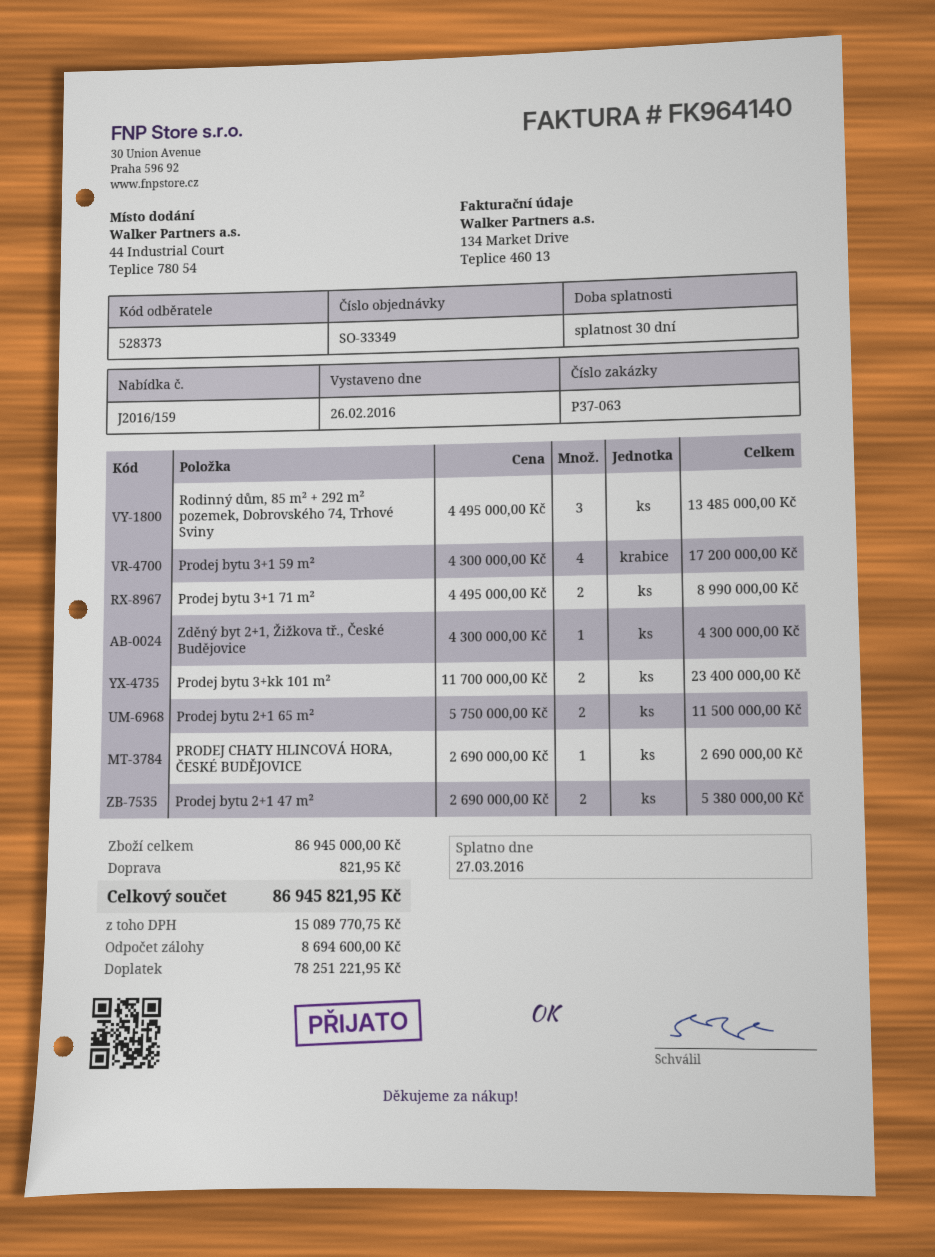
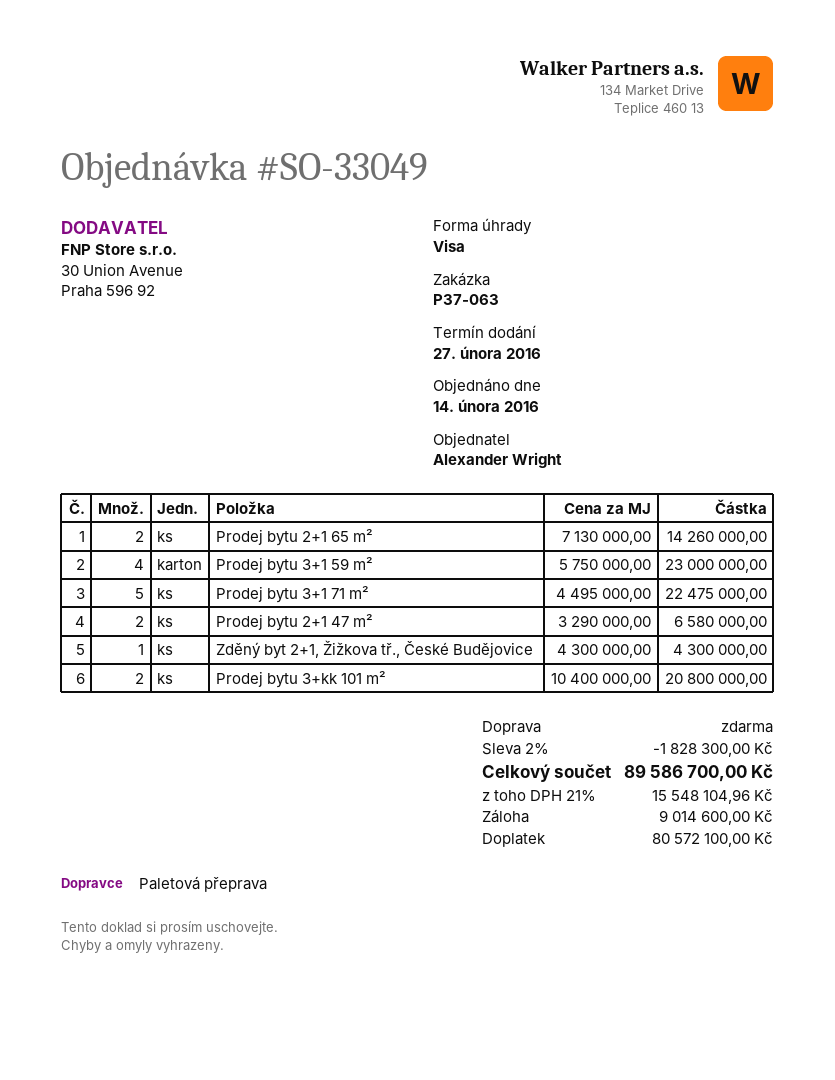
order number: SO-33349 -> SO-33049
Rodinný dům, 85 m² + 292 m² pozemek, Dobrovského 74, Trhové Sviny: 3 x 4495000.00 = 13485000.00 -> none
Prodej bytu 3+1 59 m²: 4 x 4300000.00 = 17200000.00 -> 4 x 5750000.00 = 23000000.00
Prodej bytu 3+1 71 m²: 2 x 4495000.00 = 8990000.00 -> 5 x 4495000.00 = 22475000.00
Prodej bytu 3+kk 101 m²: 2 x 11700000.00 = 23400000.00 -> 2 x 10400000.00 = 20800000.00
Prodej bytu 2+1 65 m²: 2 x 5750000.00 = 11500000.00 -> 2 x 7130000.00 = 14260000.00
PRODEJ CHATY HLINCOVÁ HORA, ČESKÉ BUDĚJOVICE: 1 x 2690000.00 = 2690000.00 -> none
Prodej bytu 2+1 47 m²: 2 x 2690000.00 = 5380000.00 -> 2 x 3290000.00 = 6580000.00
discount: none -> 2% = 1828300.00
shipping: 821.95 -> 0.00
tax: 15089770.75 -> 15548104.96
total: 86945821.95 -> 89586700.00
deposit: 8694600.00 -> 9014600.00
balance: 78251221.95 -> 80572100.00

